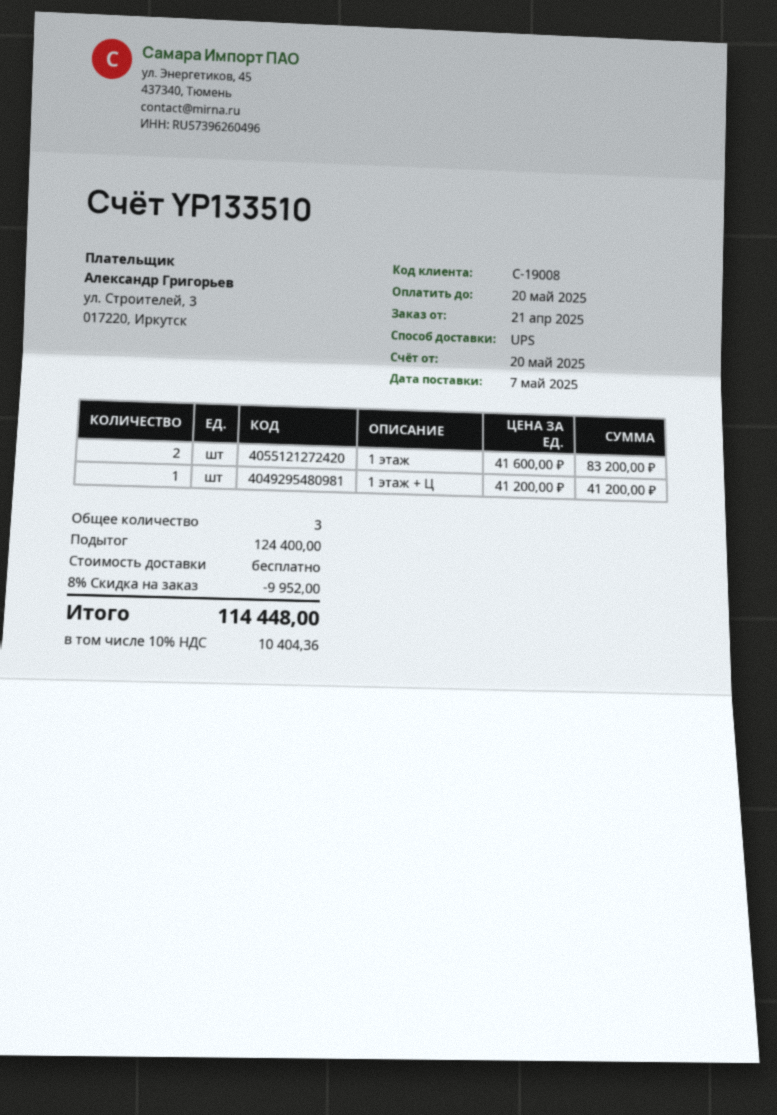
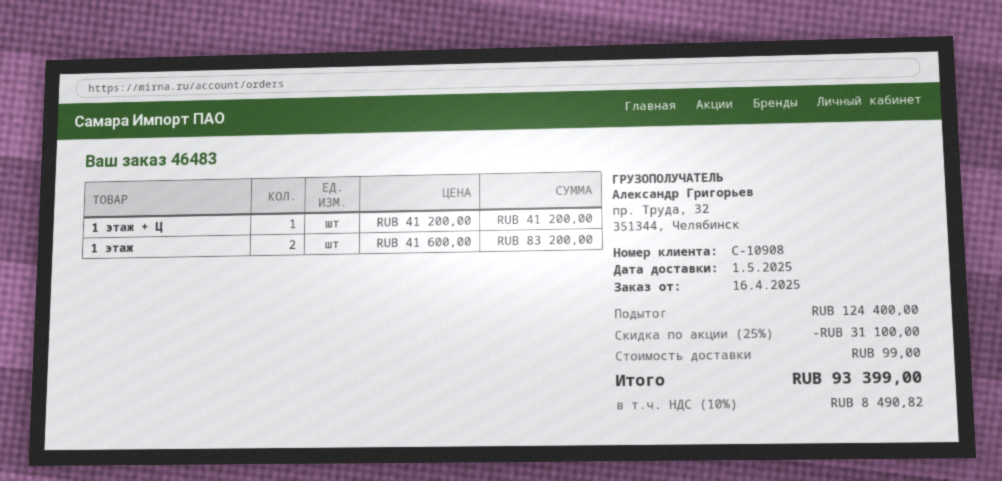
order date: 2025-04-21 -> 2025-04-16
delivery date: 2025-05-07 -> 2025-05-01
customer number: C-19008 -> C-10908
discount: 8% = 9952.00 -> 25% = 31100.00
shipping: 0.00 -> 99.00
tax: 10% = 10404.36 -> 10% = 8490.82
total: 114448.00 -> 93399.00

